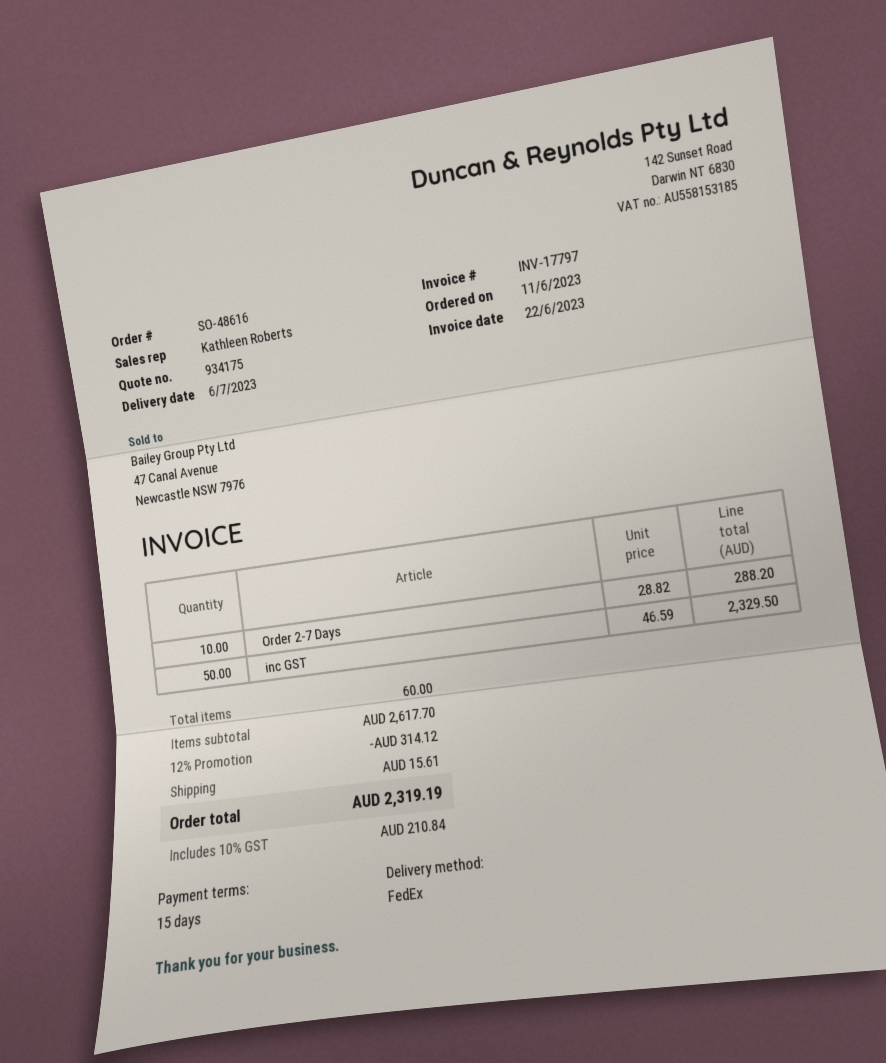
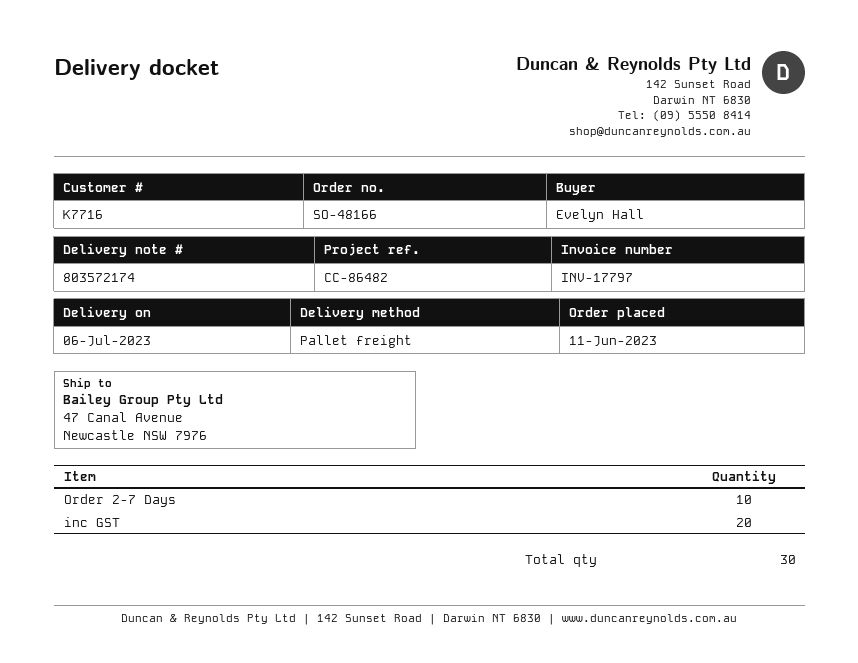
order number: SO-48616 -> SO-48166
shipping method: FedEx -> pallet freight
inc GST: 50 -> 20
total quantity: 60 -> 30

